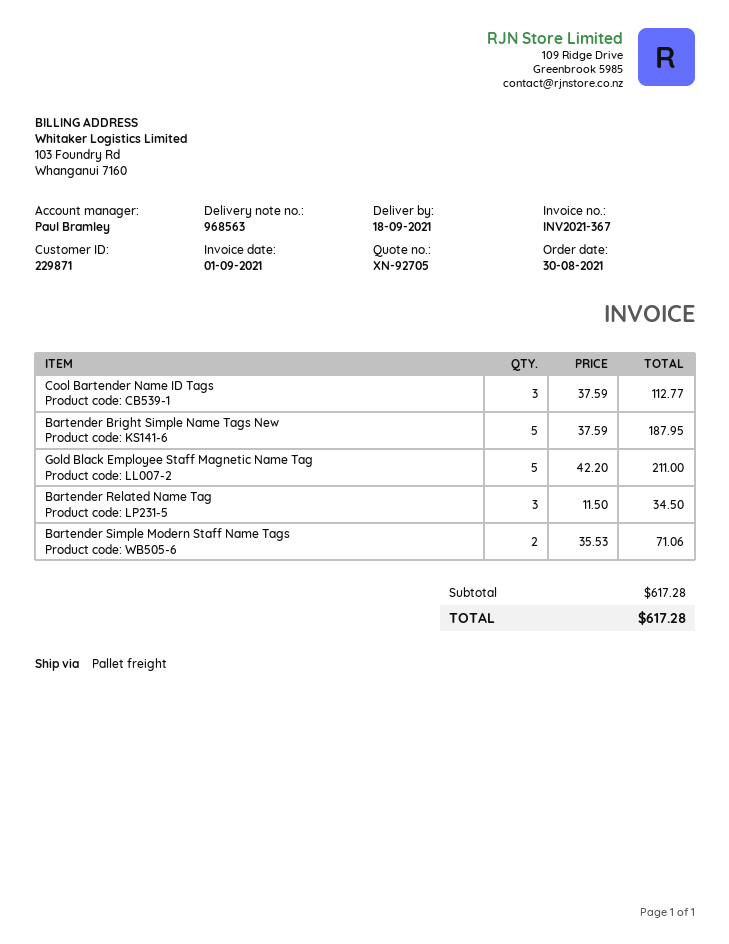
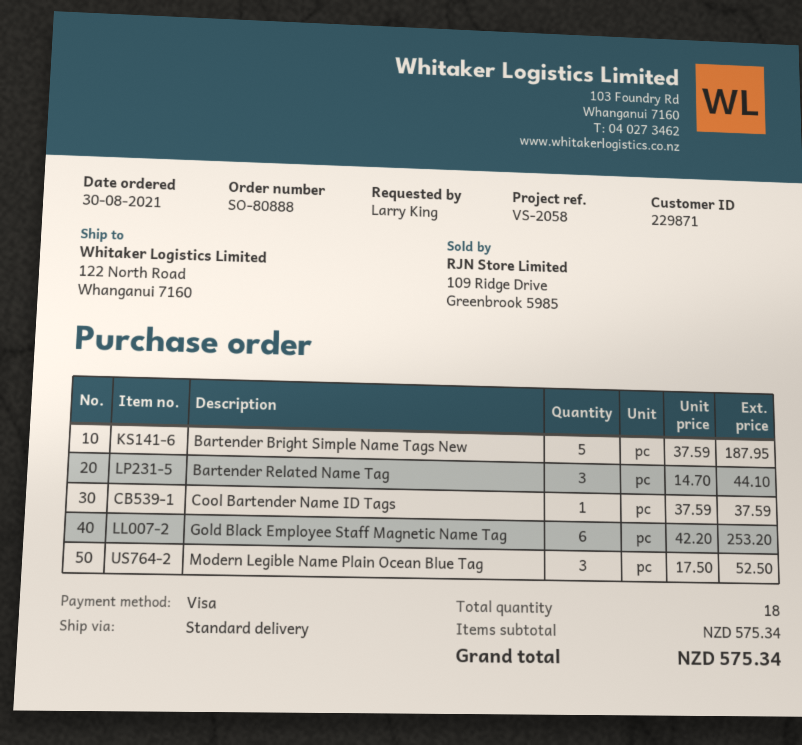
shipping method: pallet freight -> standard
Cool Bartender Name ID Tags: 3 x 37.59 = 112.77 -> 1 x 37.59 = 37.59
Gold Black Employee Staff Magnetic Name Tag: 5 x 42.20 = 211.00 -> 6 x 42.20 = 253.20
Bartender Related Name Tag: 3 x 11.50 = 34.50 -> 3 x 14.70 = 44.10
Bartender Simple Modern Staff Name Tags: 2 x 35.53 = 71.06 -> none
Modern Legible Name Plain Ocean Blue Tag: none -> 3 x 17.50 = 52.50
subtotal: 617.28 -> 575.34
total: 617.28 -> 575.34

